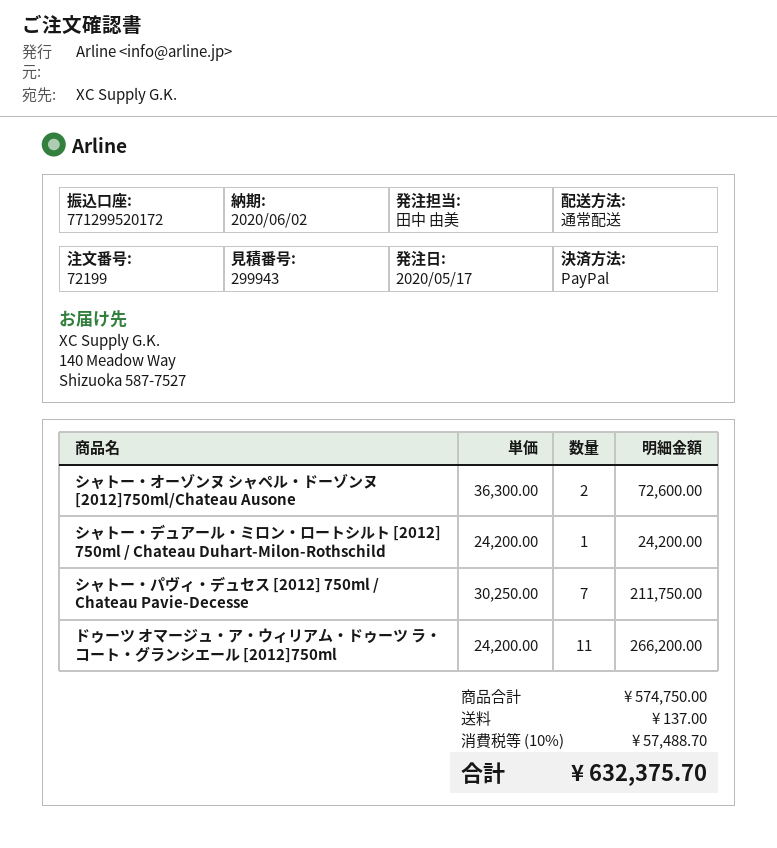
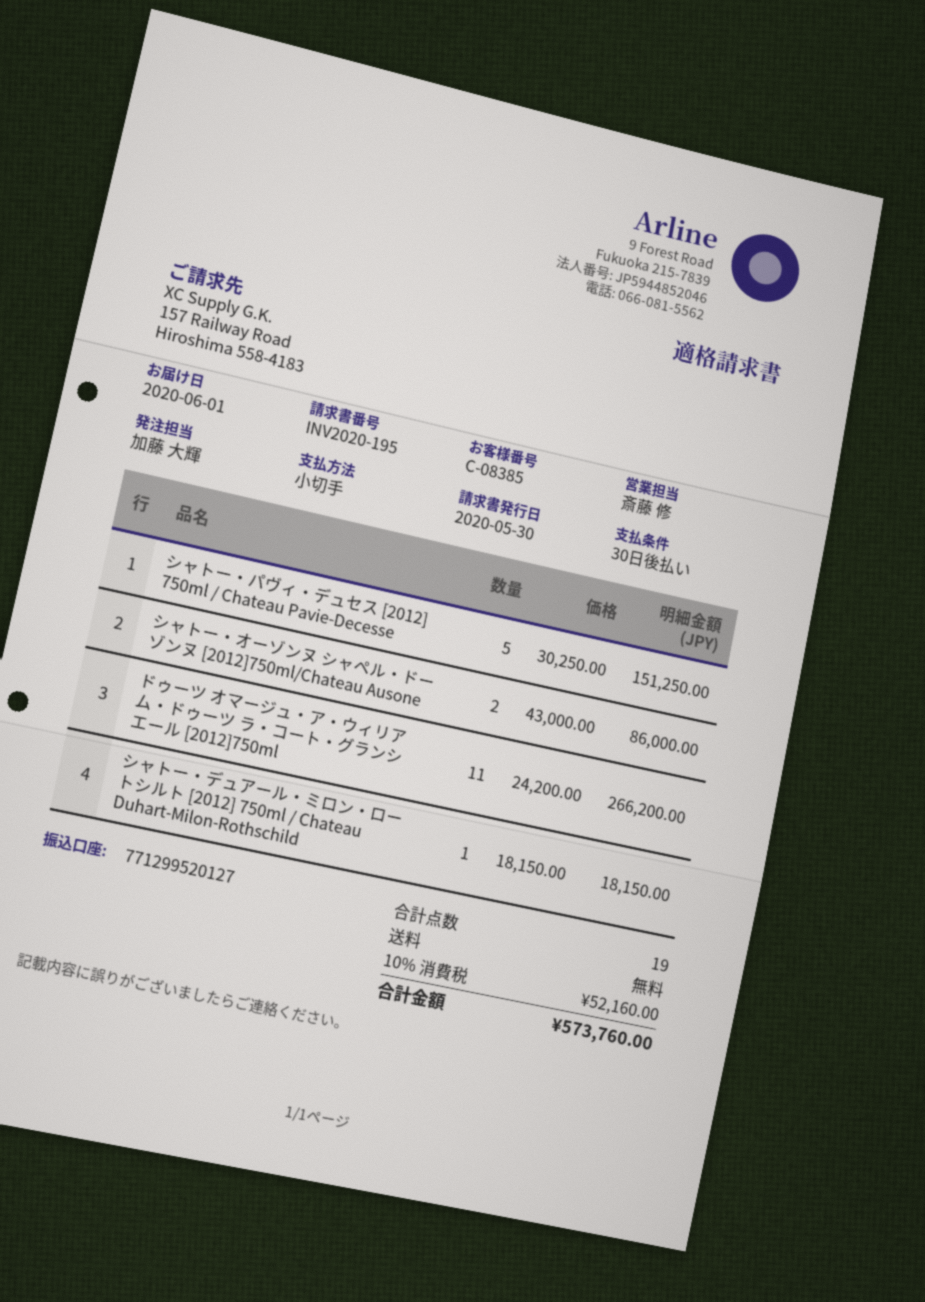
delivery date: 2020-06-02 -> 2020-06-01
ordered by: 田中 由美 -> 加藤 大輝
payment method: PayPal -> cheque
bank account: 771299520172 -> 771299520127
シャトー・オーゾンヌ シャペル・ドーゾンヌ [2012]750ml/Chateau Ausone: 2 x 36300.00 = 72600.00 -> 2 x 43000.00 = 86000.00
シャトー・デュアール・ミロン・ロートシルト [2012] 750ml / Chateau Duhart-Milon-Rothschild: 1 x 24200.00 = 24200.00 -> 1 x 18150.00 = 18150.00
シャトー・パヴィ・デュセス [2012] 750ml / Chateau Pavie-Decesse: 7 x 30250.00 = 211750.00 -> 5 x 30250.00 = 151250.00
shipping: 137.00 -> 0.00
tax: 10% = 57488.70 -> 10% = 52160.00
total: 632375.70 -> 573760.00

